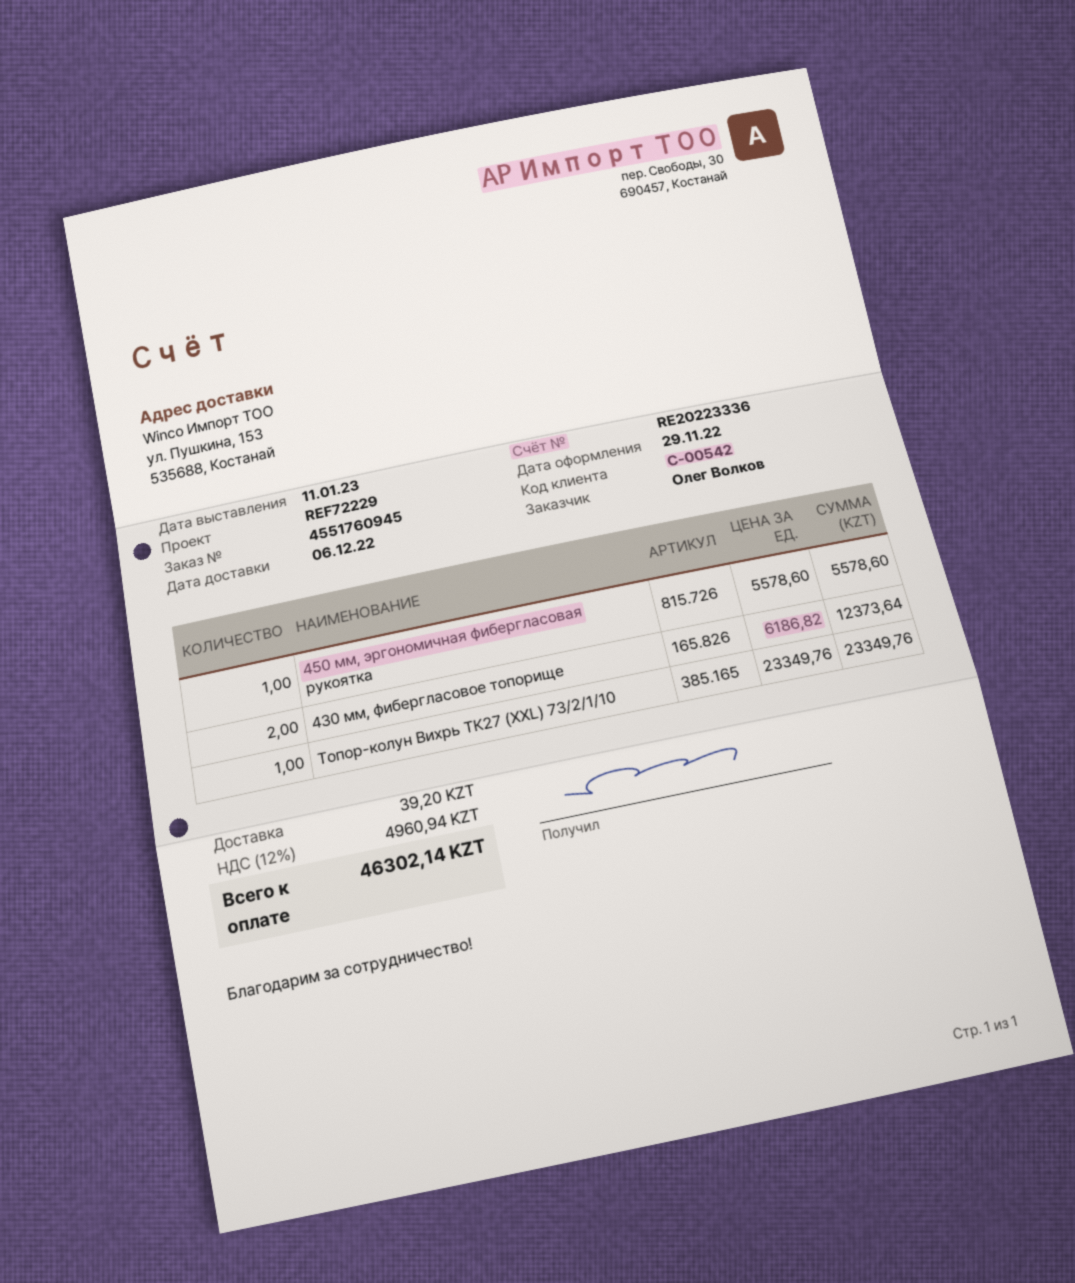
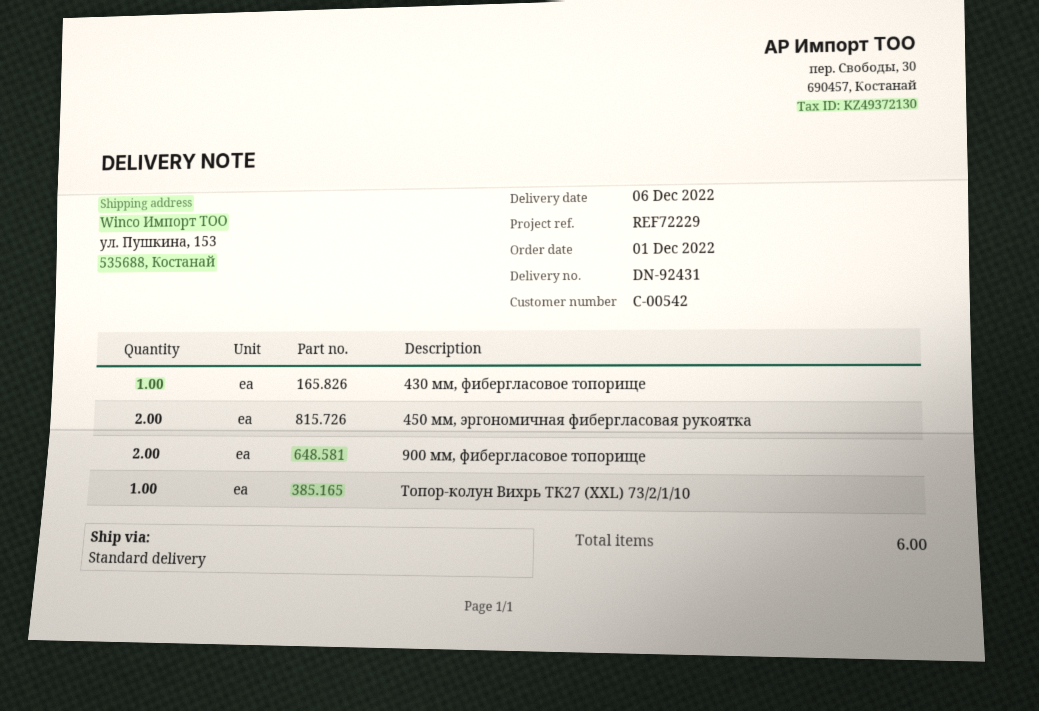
order date: 2022-11-29 -> 2022-12-01
450 мм, эргономичная фибергласовая рукоятка: 1 -> 2
430 мм, фибергласовое топорище: 2 -> 1
900 мм, фибергласовое топорище: none -> 2

